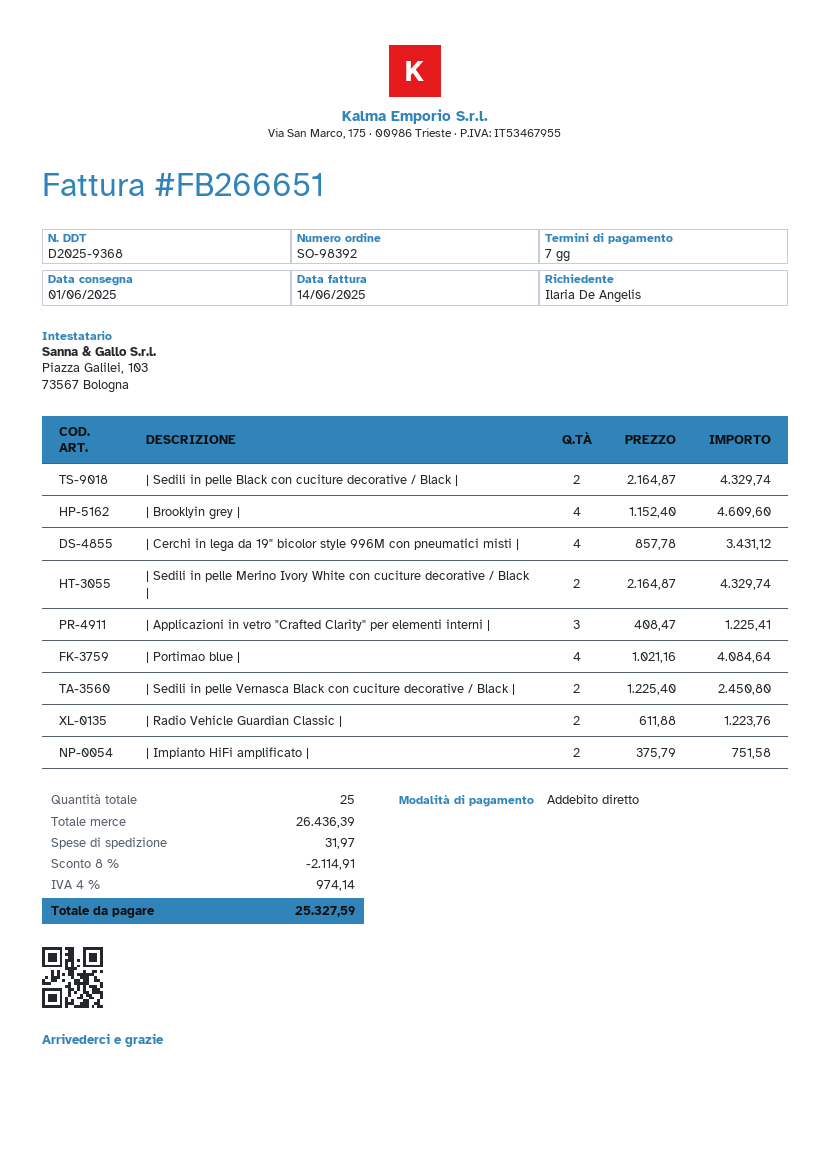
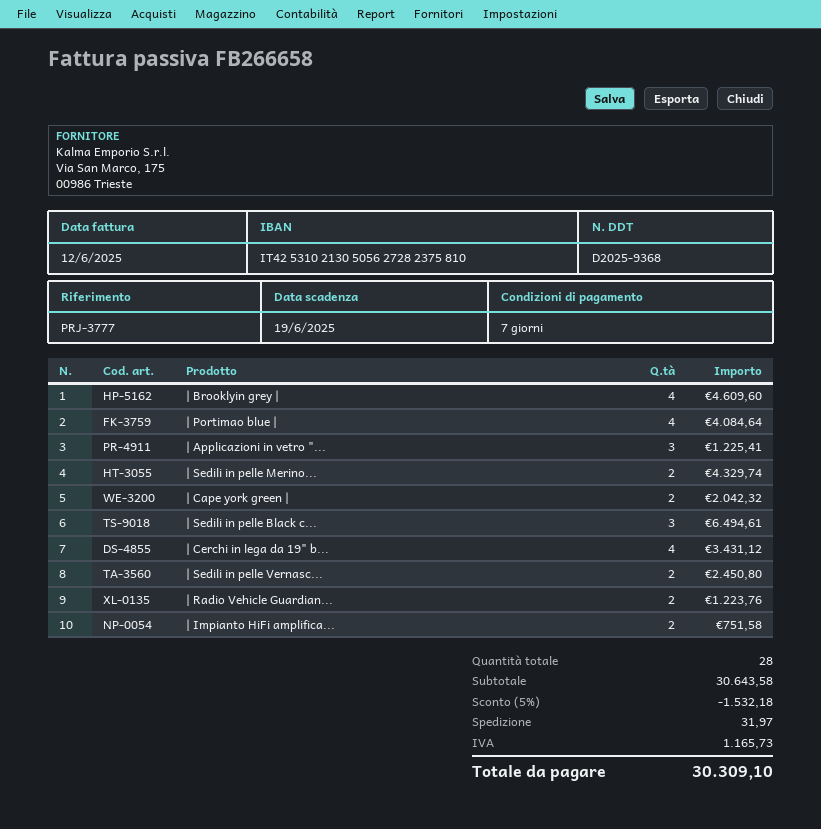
invoice number: FB266651 -> FB266658
invoice date: 2025-06-14 -> 2025-06-12
| Sedili in pelle Black con cuciture decorative / Black |: 2 for 4329.74 -> 3 for 6494.61
| Cape york green |: none -> 2 for 2042.32
total quantity: 25 -> 28
subtotal: 26436.39 -> 30643.58
discount: 8% = 2114.91 -> 5% = 1532.18
tax: 974.14 -> 1165.73
total: 25327.59 -> 30309.10

